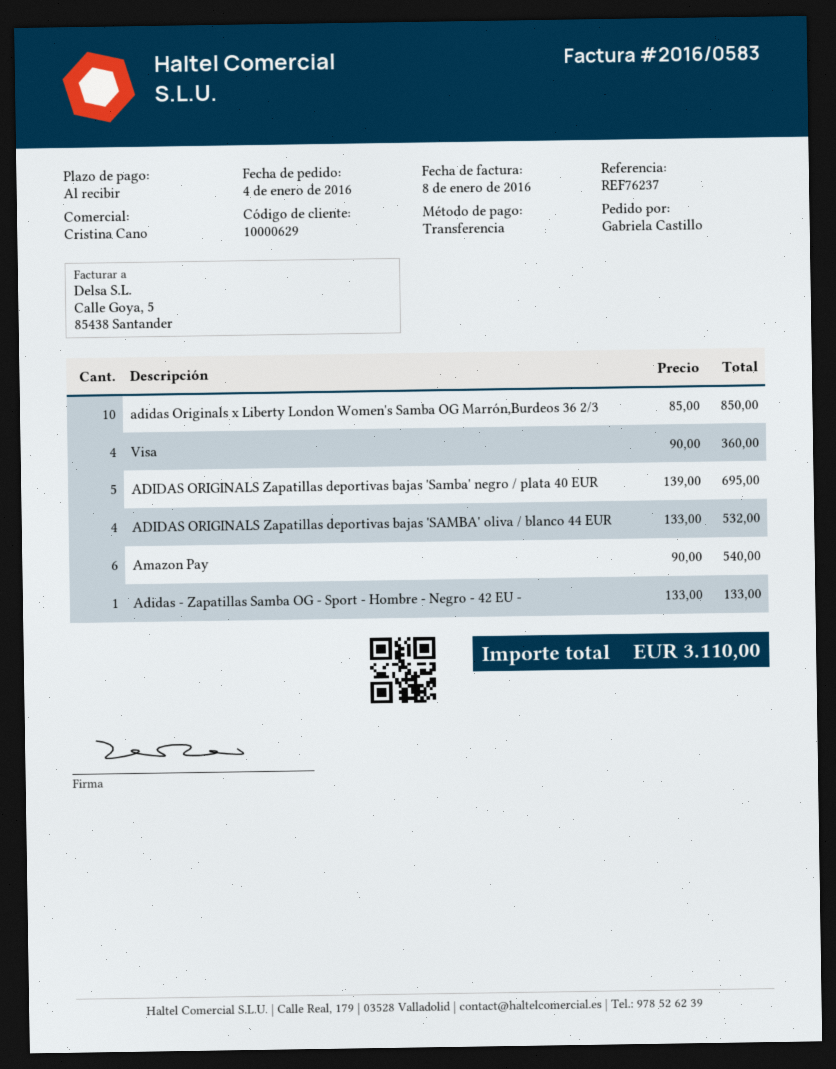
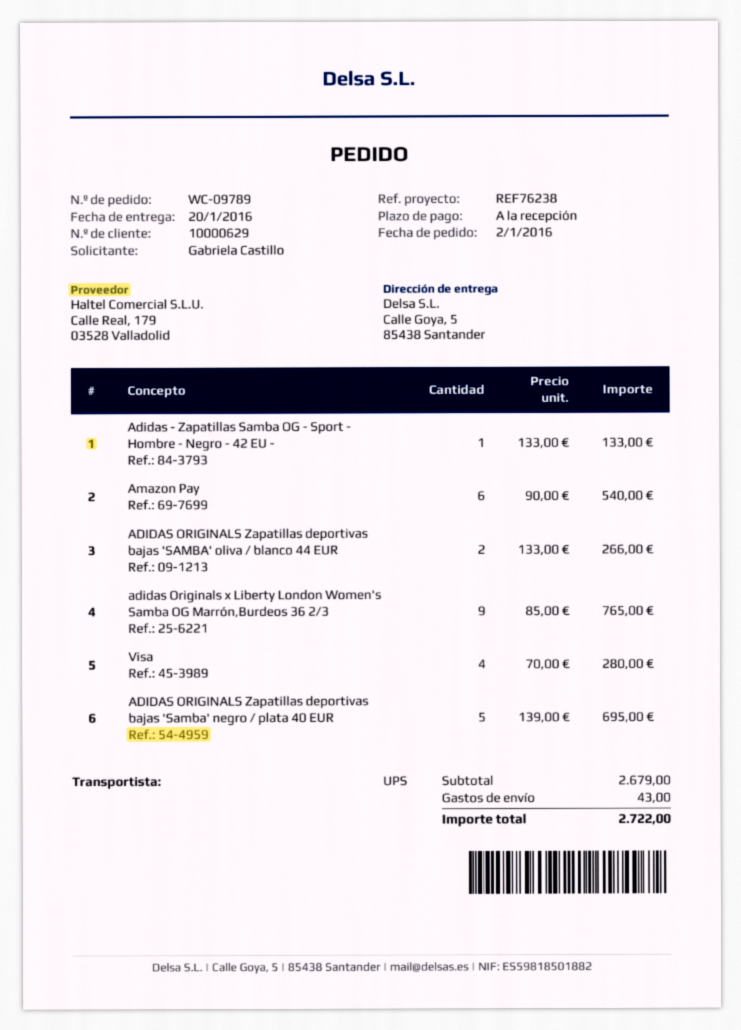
order date: 2016-01-04 -> 2016-01-02
reference: REF76237 -> REF76238
adidas Originals x Liberty London Women's Samba OG Marrón,Burdeos 36 2/3: 10 x 85.00 = 850.00 -> 9 x 85.00 = 765.00
Visa: 4 x 90.00 = 360.00 -> 4 x 70.00 = 280.00
ADIDAS ORIGINALS Zapatillas deportivas bajas 'SAMBA' oliva / blanco 44 EUR: 4 x 133.00 = 532.00 -> 2 x 133.00 = 266.00
shipping: none -> 43.00
total: 3110.00 -> 2722.00

